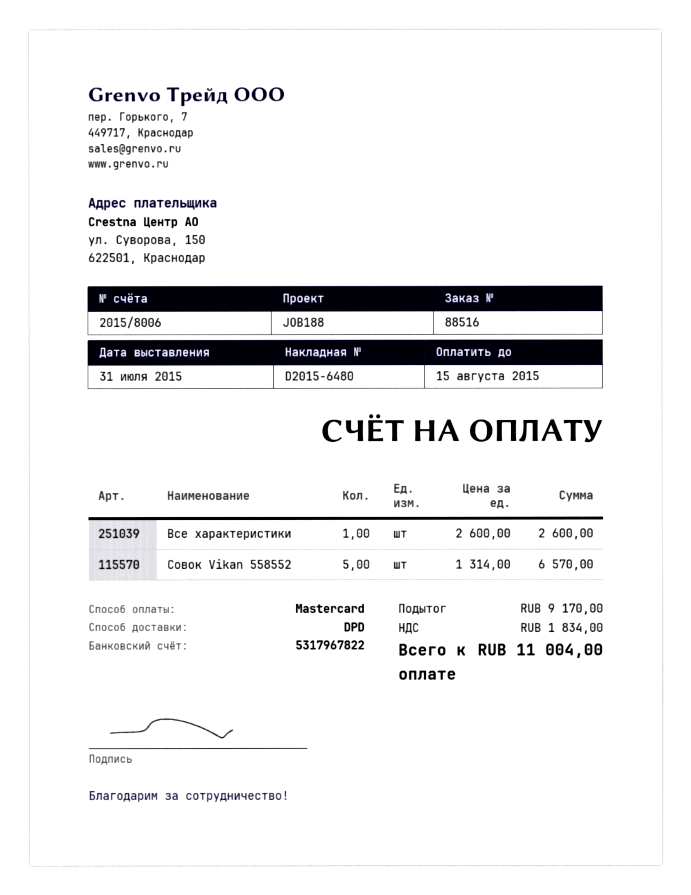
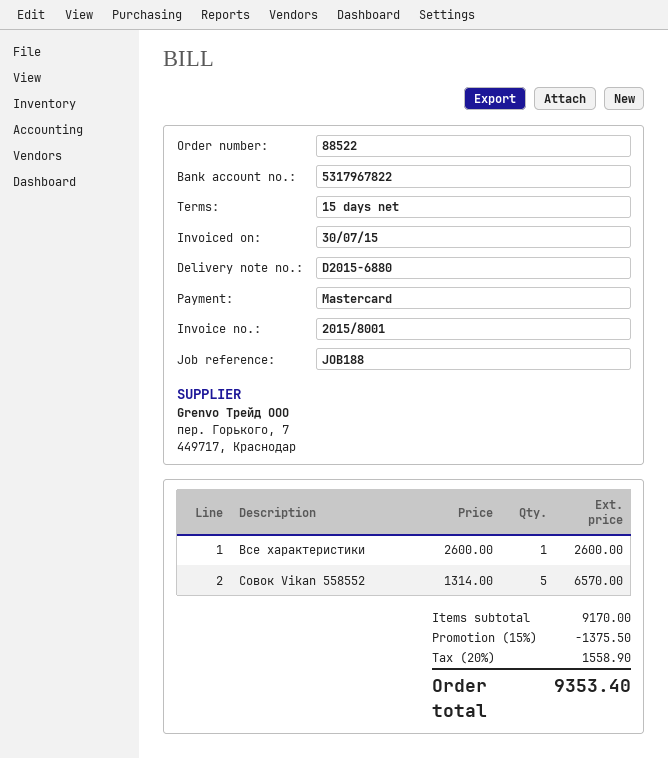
order number: 88516 -> 88522
delivery note number: D2015-6480 -> D2015-6880
invoice number: 2015/8006 -> 2015/8001
invoice date: 2015-07-31 -> 2015-07-30
discount: none -> 15% = 1375.50
tax: 1834.00 -> 1558.90
total: 11004.00 -> 9353.40

